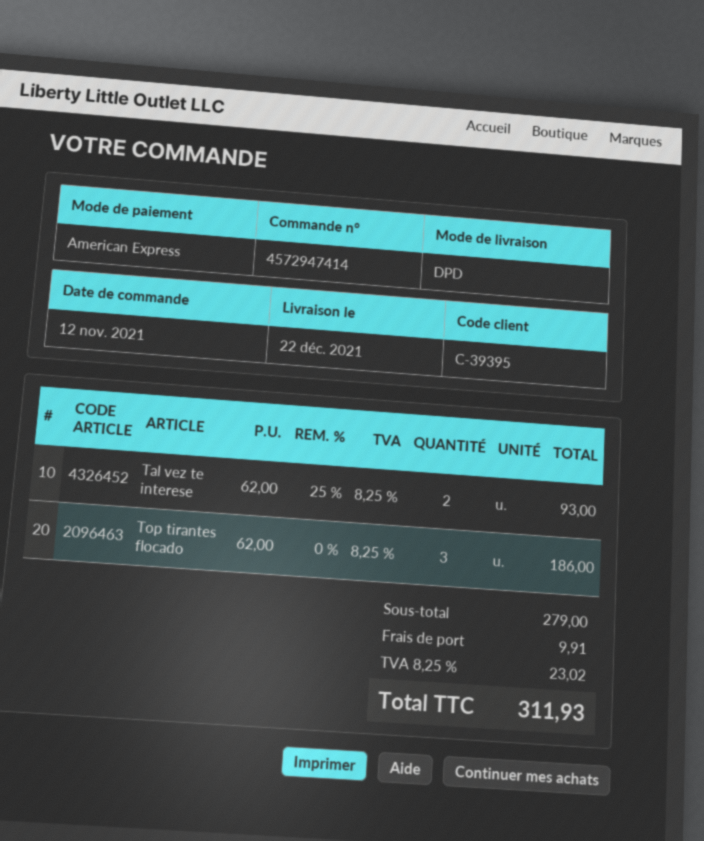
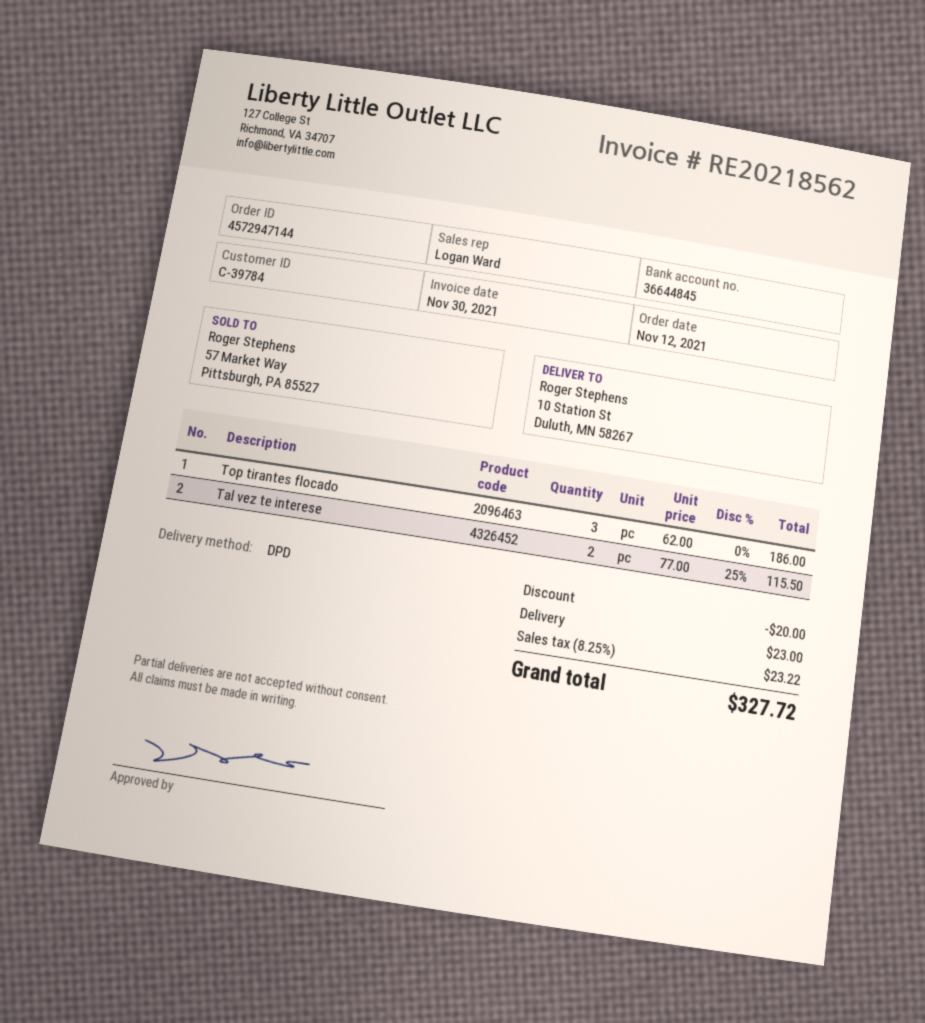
order number: 4572947414 -> 4572947144
customer number: C-39395 -> C-39784
Tal vez te interese: 2 x 62.00 - 25% = 93.00 -> 2 x 77.00 - 25% = 115.50
discount: none -> 20.00
shipping: 9.91 -> 23.00
tax: 8.25% = 23.02 -> 8.25% = 23.22
total: 311.93 -> 327.72

